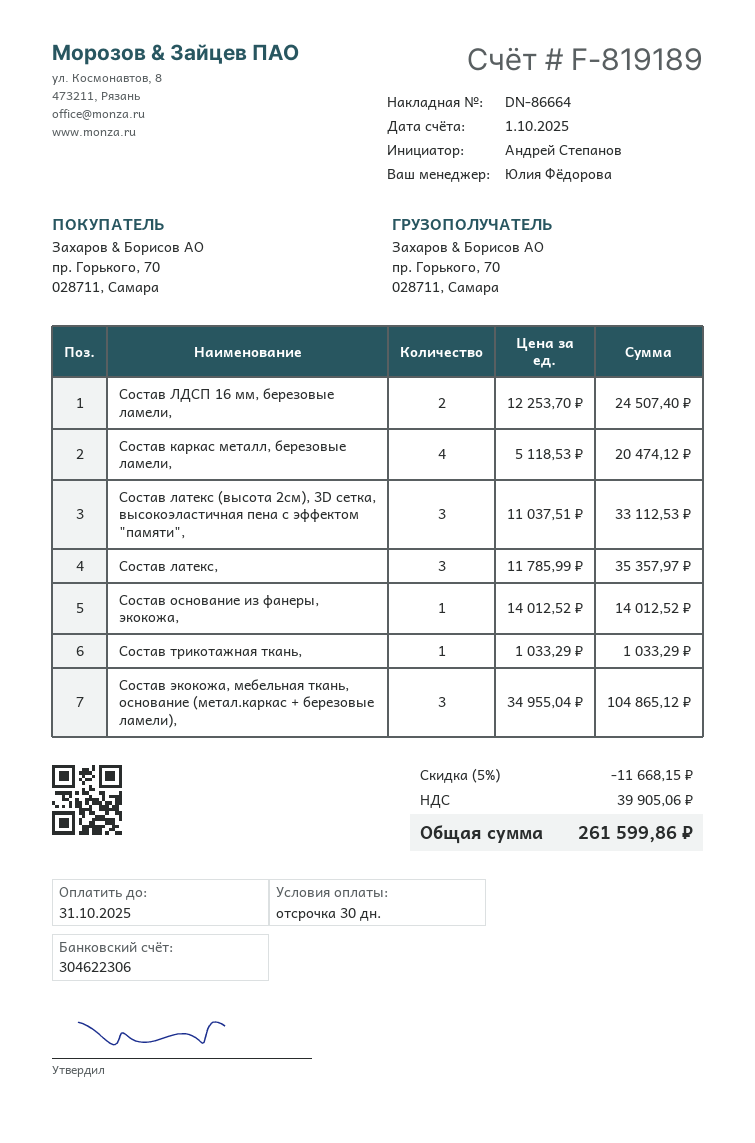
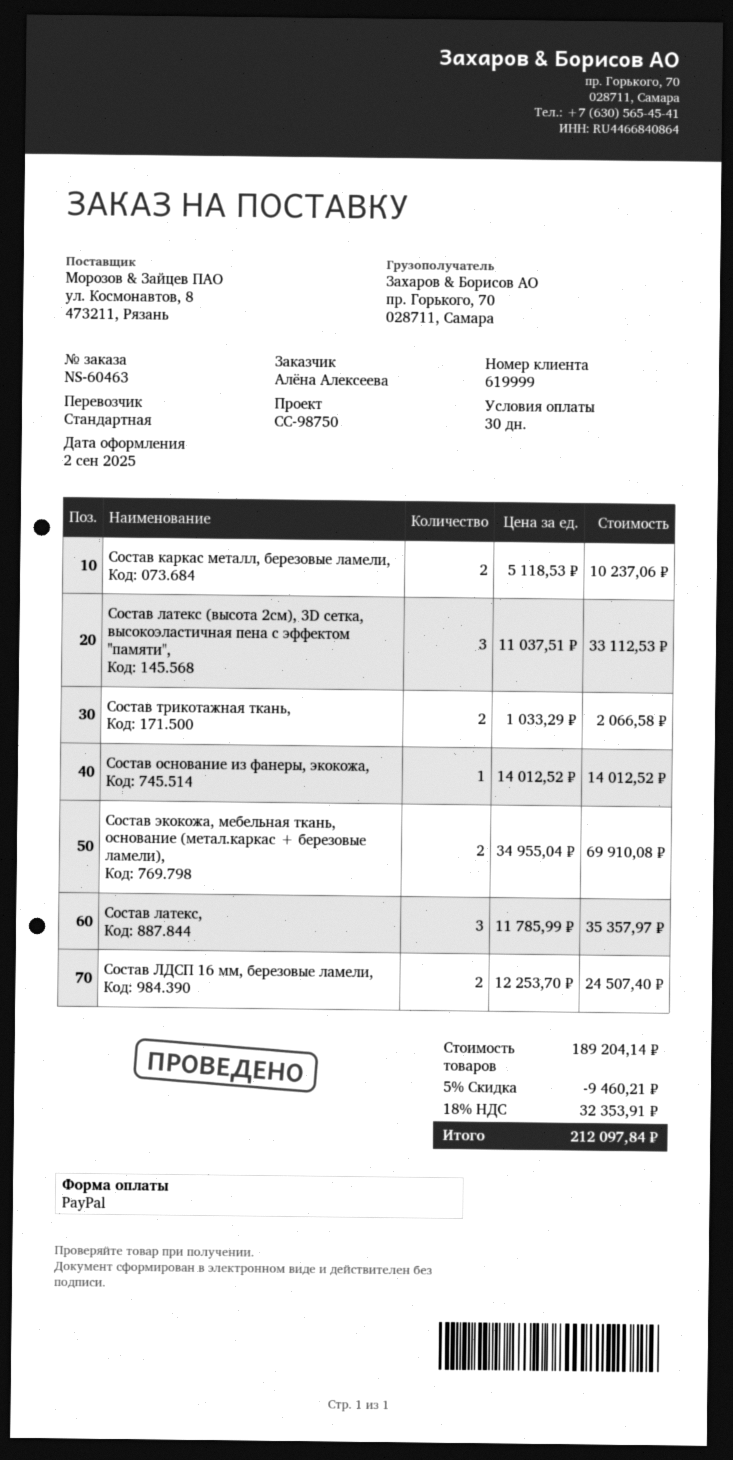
ordered by: Андрей Степанов -> Алёна Алексеева
Состав каркас металл, березовые ламели,: 4 x 5118.53 = 20474.12 -> 2 x 5118.53 = 10237.06
Состав трикотажная ткань,: 1 x 1033.29 = 1033.29 -> 2 x 1033.29 = 2066.58
Состав экокожа, мебельная ткань, основание (метал.каркас + березовые ламели),: 3 x 34955.04 = 104865.12 -> 2 x 34955.04 = 69910.08
discount: 5% = 11668.15 -> 5% = 9460.21
tax: 39905.06 -> 32353.91
total: 261599.86 -> 212097.84

